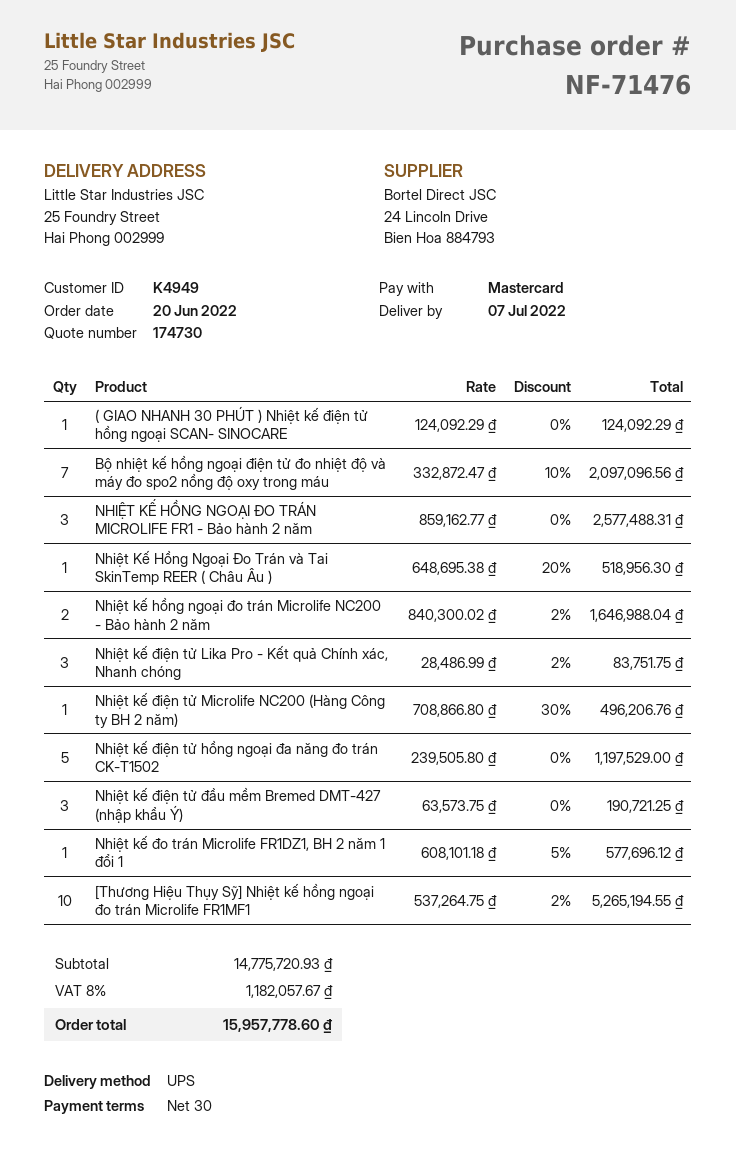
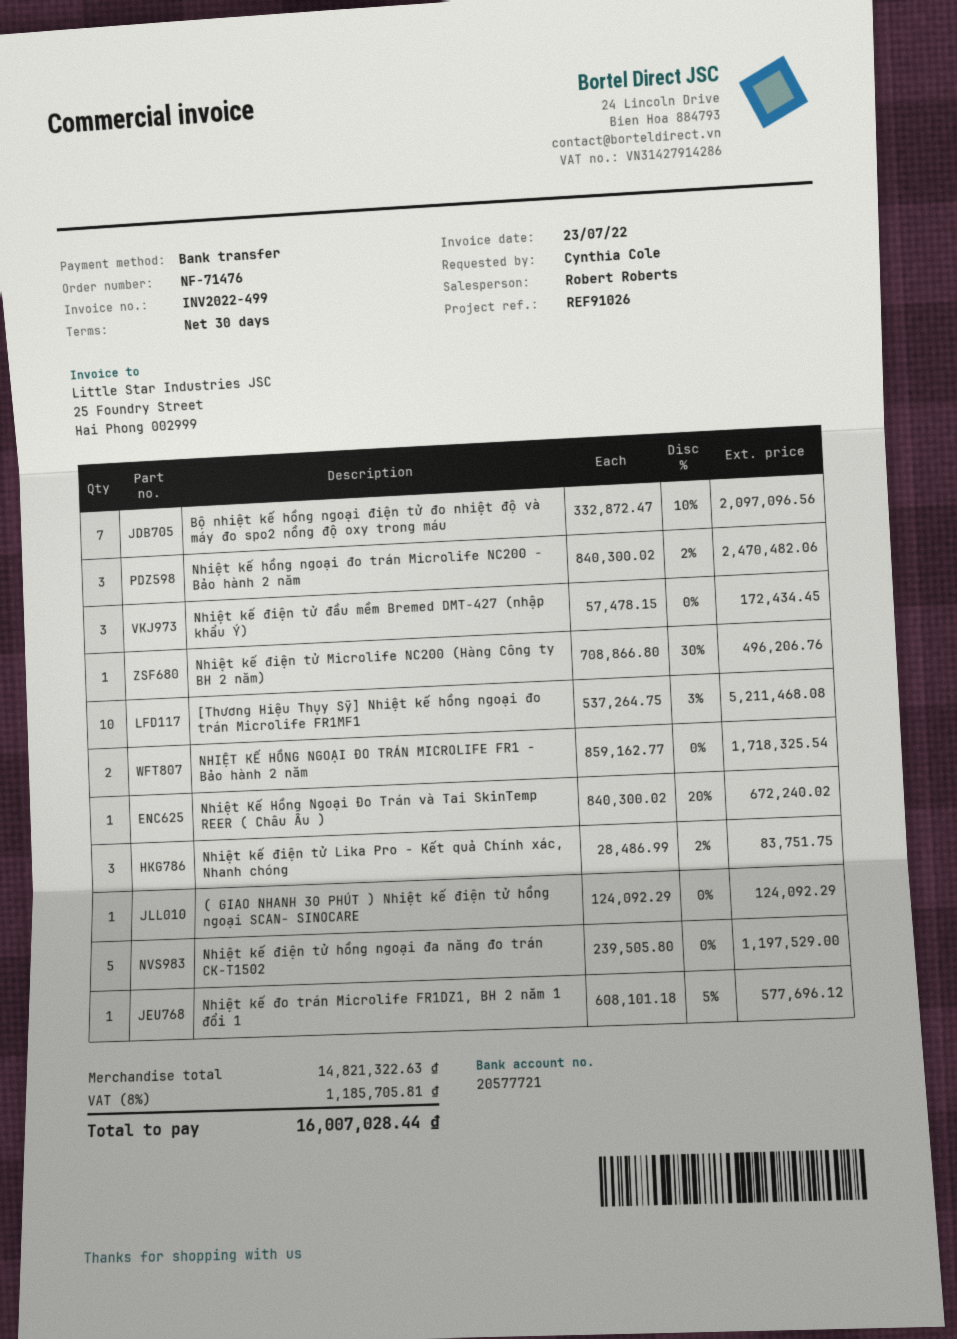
payment method: Mastercard -> bank transfer
NHIỆT KẾ HỒNG NGOẠI ĐO TRÁN MICROLIFE FR1 - Bảo hành 2 năm: 3 x 859162.77 = 2577488.31 -> 2 x 859162.77 = 1718325.54
Nhiệt Kế Hồng Ngoại Đo Trán và Tai SkinTemp REER ( Châu Âu ): 1 x 648695.38 - 20% = 518956.30 -> 1 x 840300.02 - 20% = 672240.02
Nhiệt kế hồng ngoại đo trán Microlife NC200 - Bảo hành 2 năm: 2 x 840300.02 - 2% = 1646988.04 -> 3 x 840300.02 - 2% = 2470482.06
Nhiệt kế điện tử đầu mềm Bremed DMT-427 (nhập khẩu Ý): 3 x 63573.75 = 190721.25 -> 3 x 57478.15 = 172434.45
[Thương Hiệu Thụy Sỹ] Nhiệt kế hồng ngoại đo trán Microlife FR1MF1: 10 x 537264.75 - 2% = 5265194.55 -> 10 x 537264.75 - 3% = 5211468.08
subtotal: 14775720.93 -> 14821322.63
tax: 8% = 1182057.67 -> 8% = 1185705.81
total: 15957778.60 -> 16007028.44

